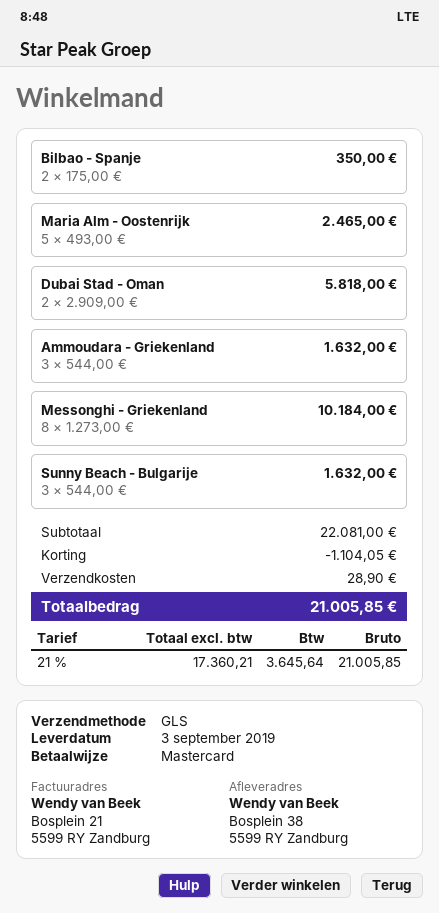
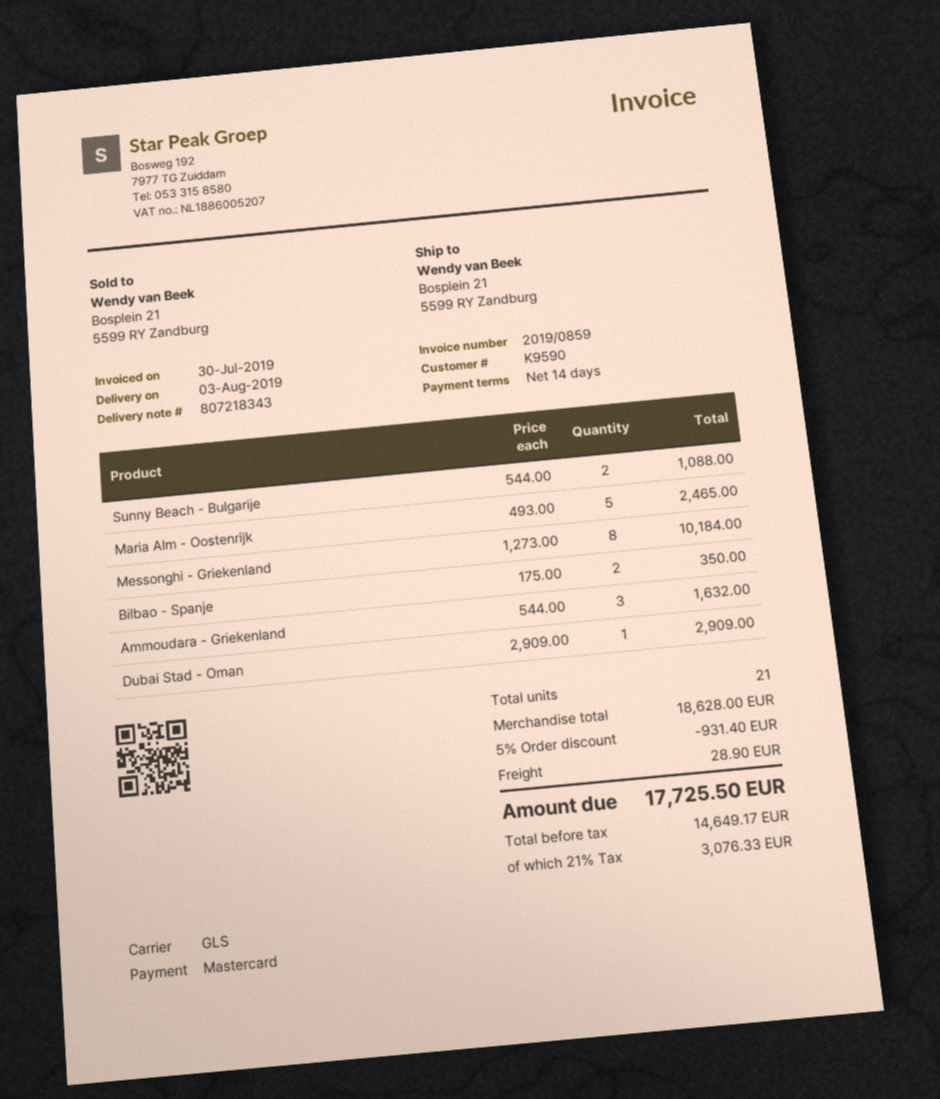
delivery date: 2019-09-03 -> 2019-08-03
ship to: Bosplein 38, 5599 RY Zandburg -> Bosplein 21, 5599 RY Zandburg
Dubai Stad - Oman: 2 x 2909.00 = 5818.00 -> 1 x 2909.00 = 2909.00
Sunny Beach - Bulgarije: 3 x 544.00 = 1632.00 -> 2 x 544.00 = 1088.00
subtotal: 22081.00 -> 18628.00
discount: 1104.05 -> 931.40
net: 17360.21 -> 14649.17
tax: 21% = 3645.64 -> 21% = 3076.33
total: 21005.85 -> 17725.50

